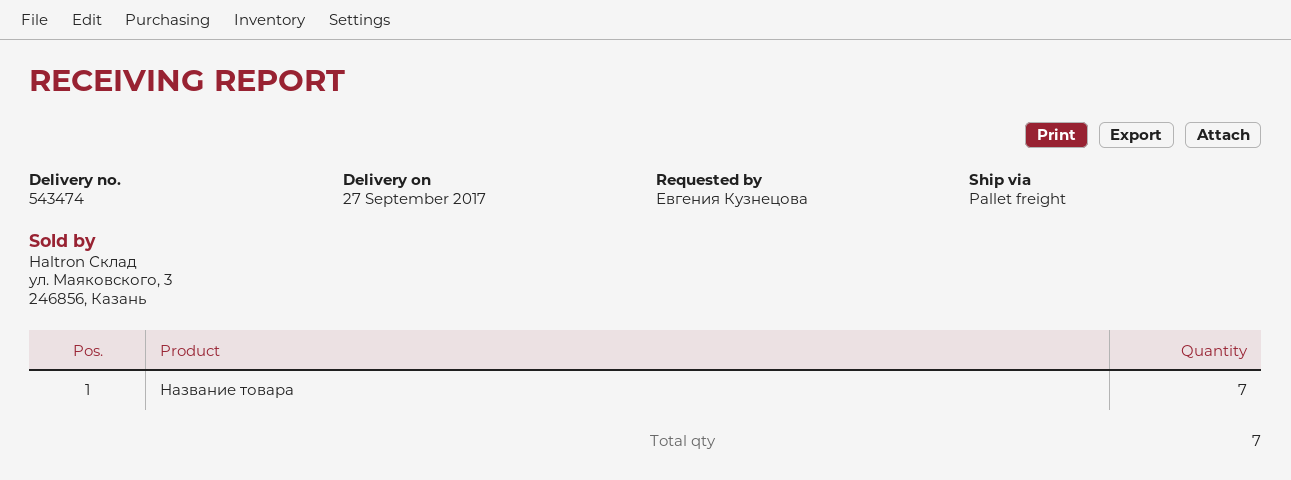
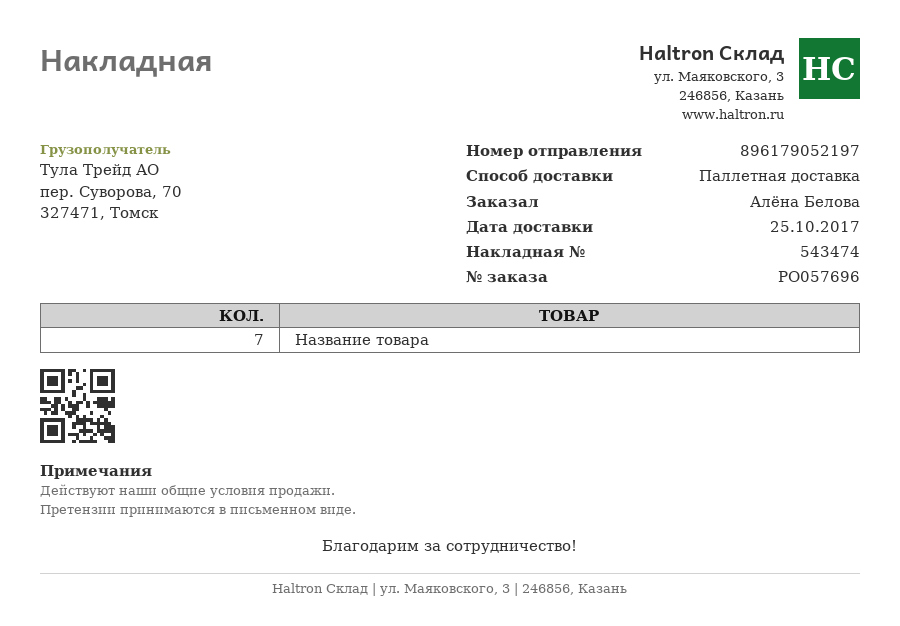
delivery date: 2017-09-27 -> 2017-10-25
ordered by: Евгения Кузнецова -> Алёна Белова

